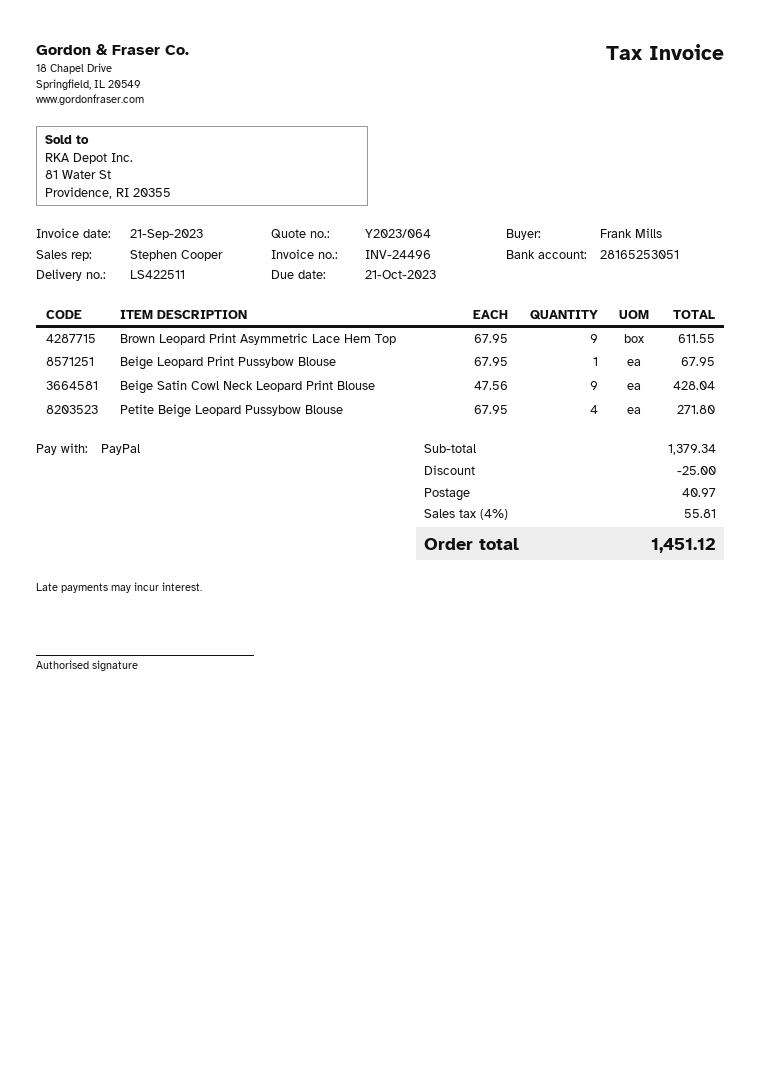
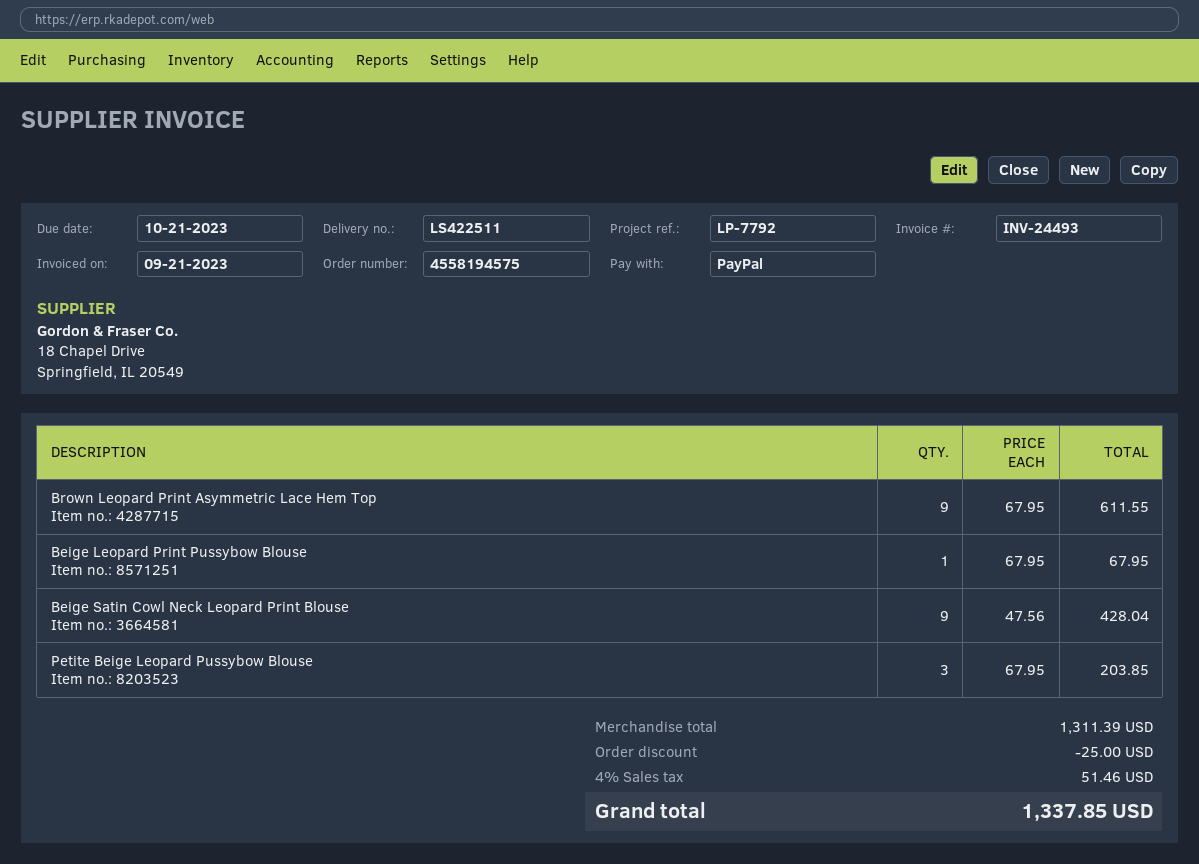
invoice number: INV-24496 -> INV-24493
Petite Beige Leopard Pussybow Blouse: 4 x 67.95 = 271.80 -> 3 x 67.95 = 203.85
subtotal: 1379.34 -> 1311.39
shipping: 40.97 -> none
tax: 4% = 55.81 -> 4% = 51.46
total: 1451.12 -> 1337.85

